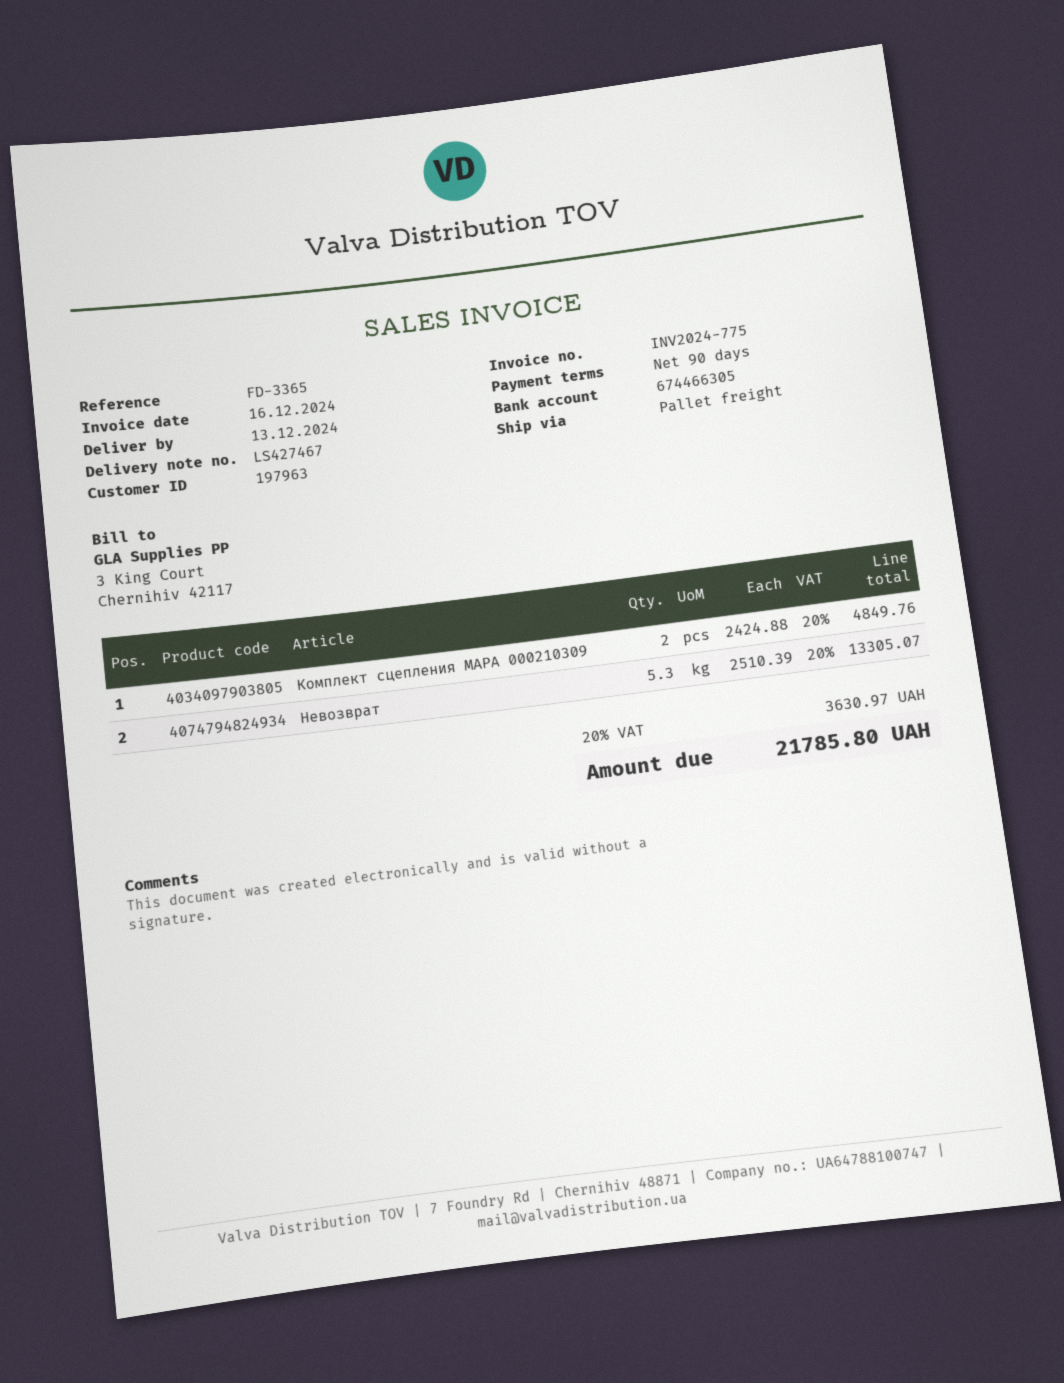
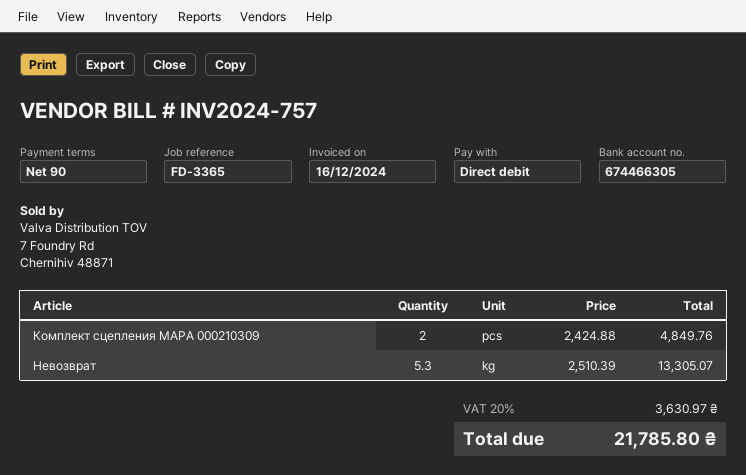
invoice number: INV2024-775 -> INV2024-757

